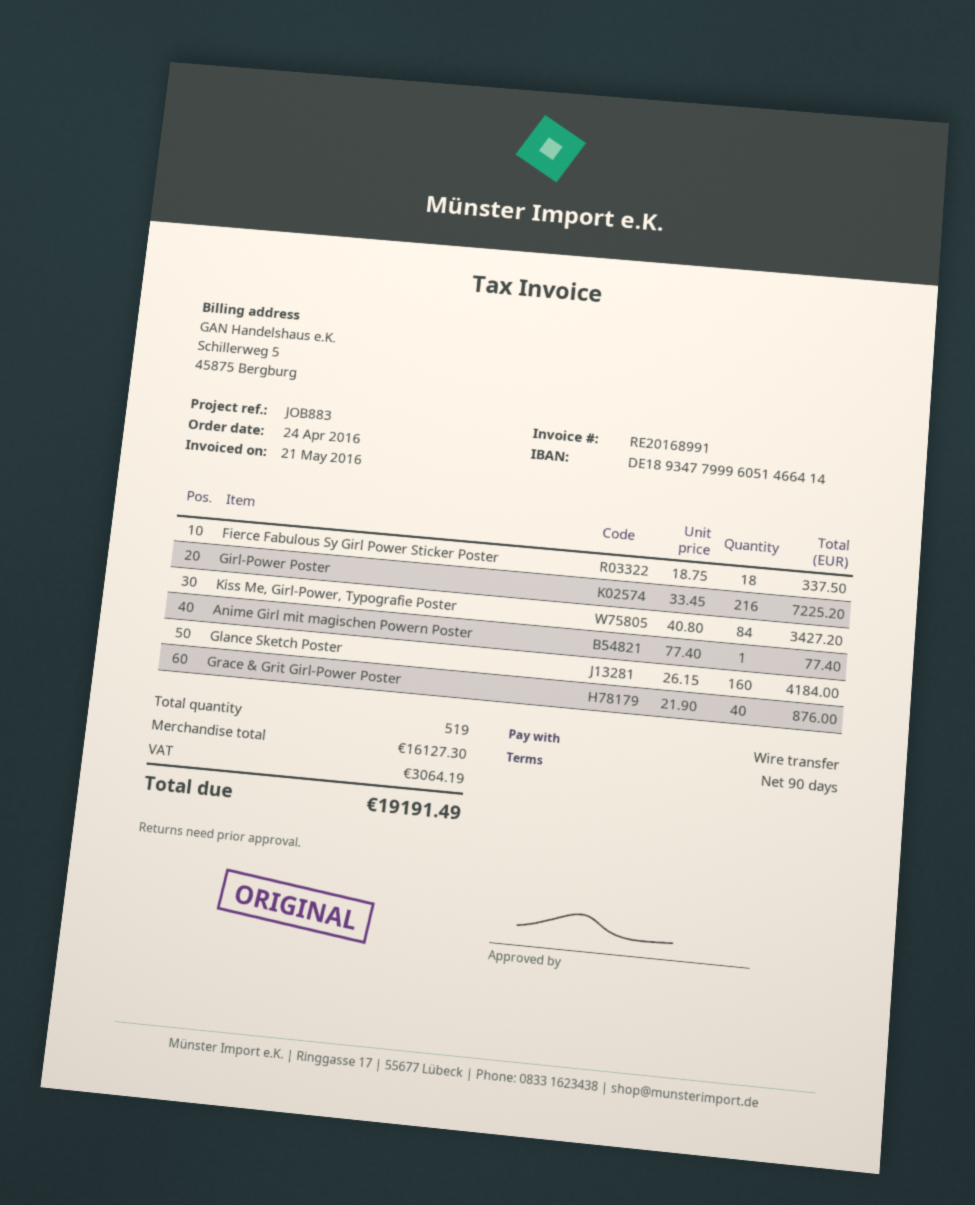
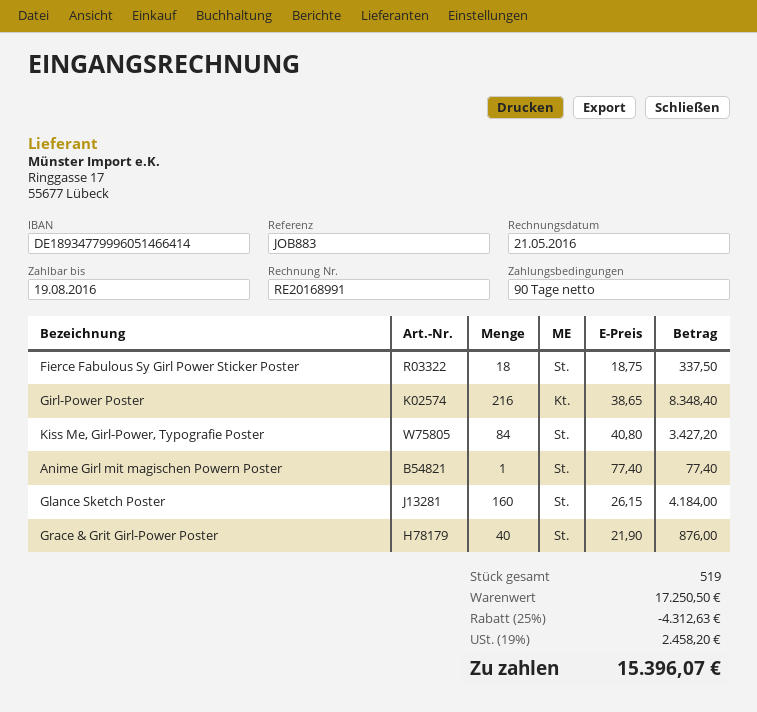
Girl-Power Poster: 216 x 33.45 = 7225.20 -> 216 x 38.65 = 8348.40
subtotal: 16127.30 -> 17250.50
discount: none -> 25% = 4312.63
tax: 3064.19 -> 2458.20
total: 19191.49 -> 15396.07

